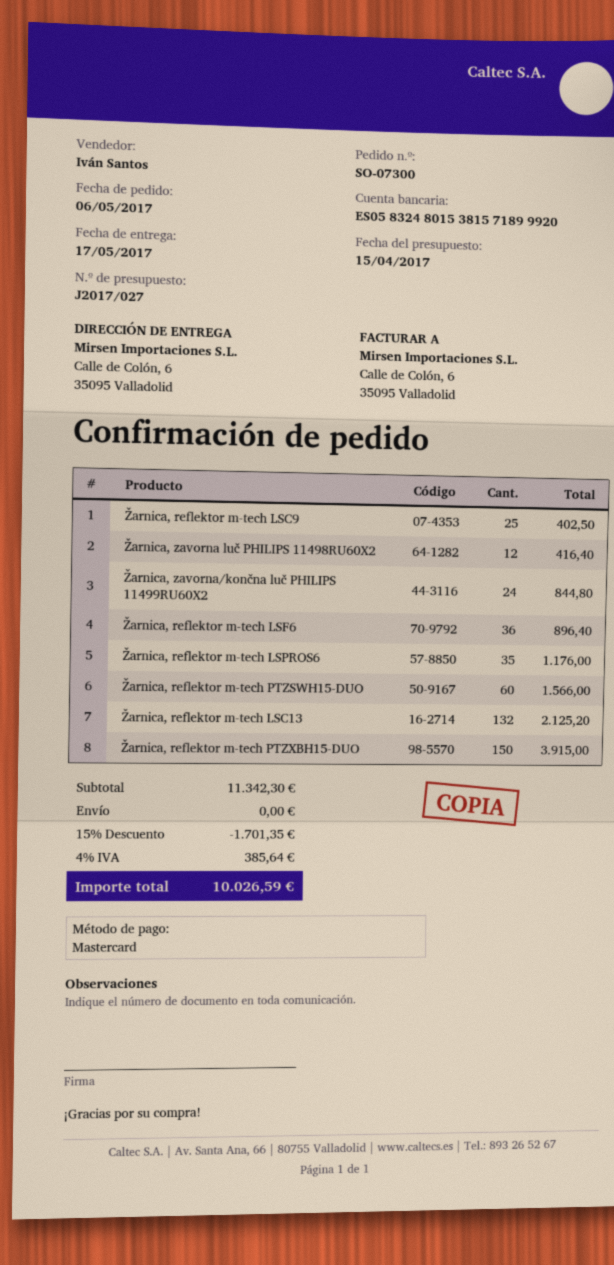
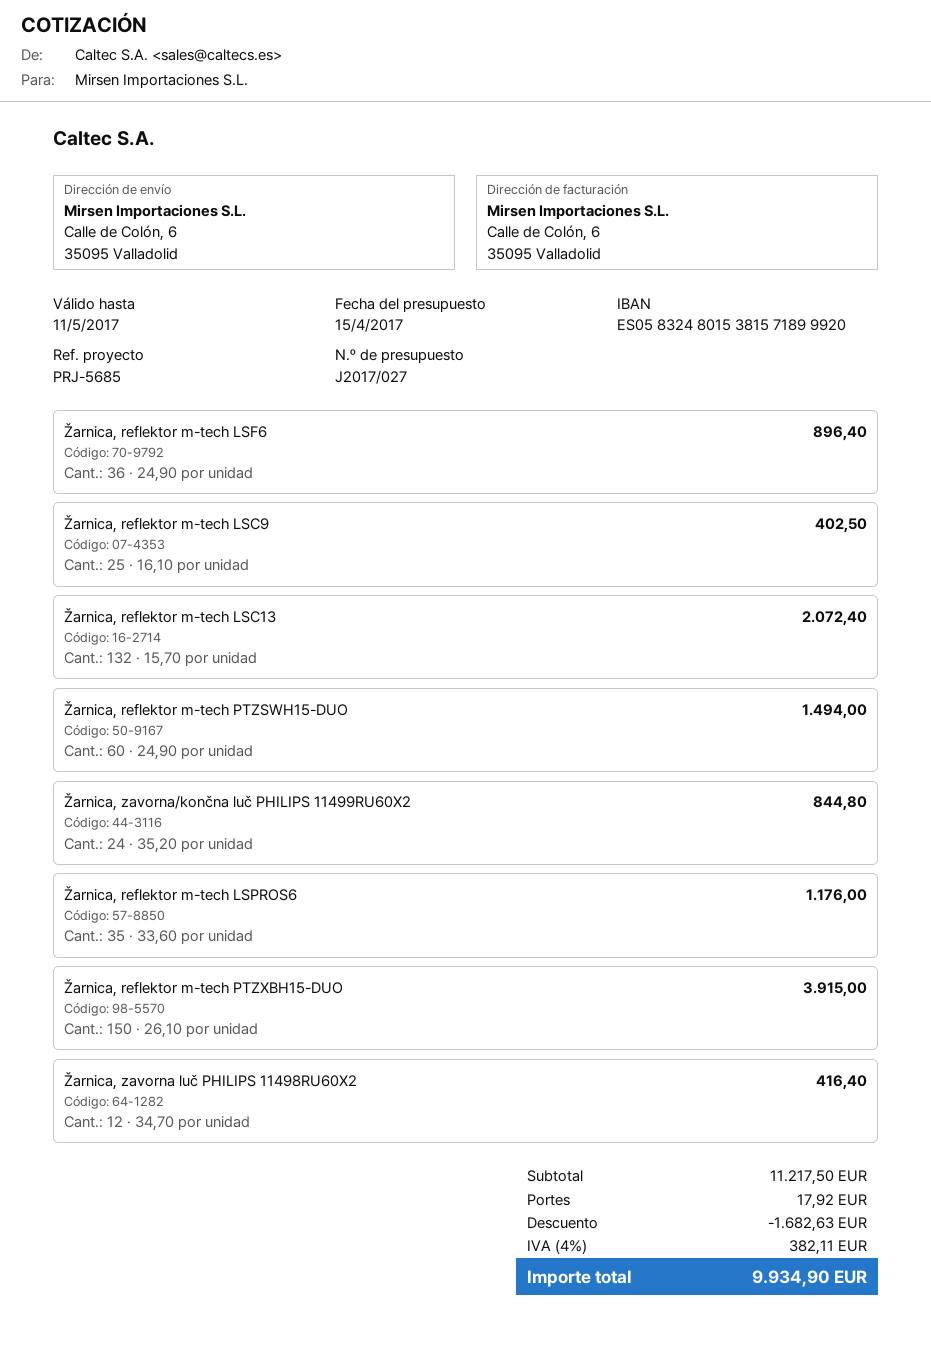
Žarnica, reflektor m-tech PTZSWH15-DUO: 60 for 1566.00 -> 60 for 1494.00
Žarnica, reflektor m-tech LSC13: 132 for 2125.20 -> 132 for 2072.40
subtotal: 11342.30 -> 11217.50
discount: 1701.35 -> 1682.63
shipping: 0.00 -> 17.92
tax: 4% = 385.64 -> 4% = 382.11
total: 10026.59 -> 9934.90

